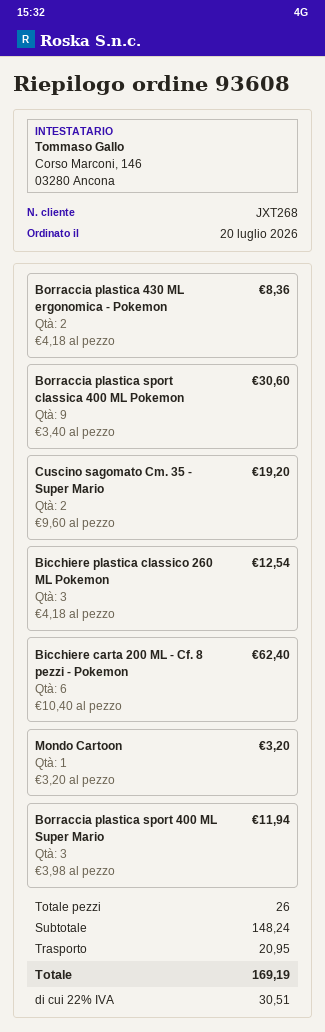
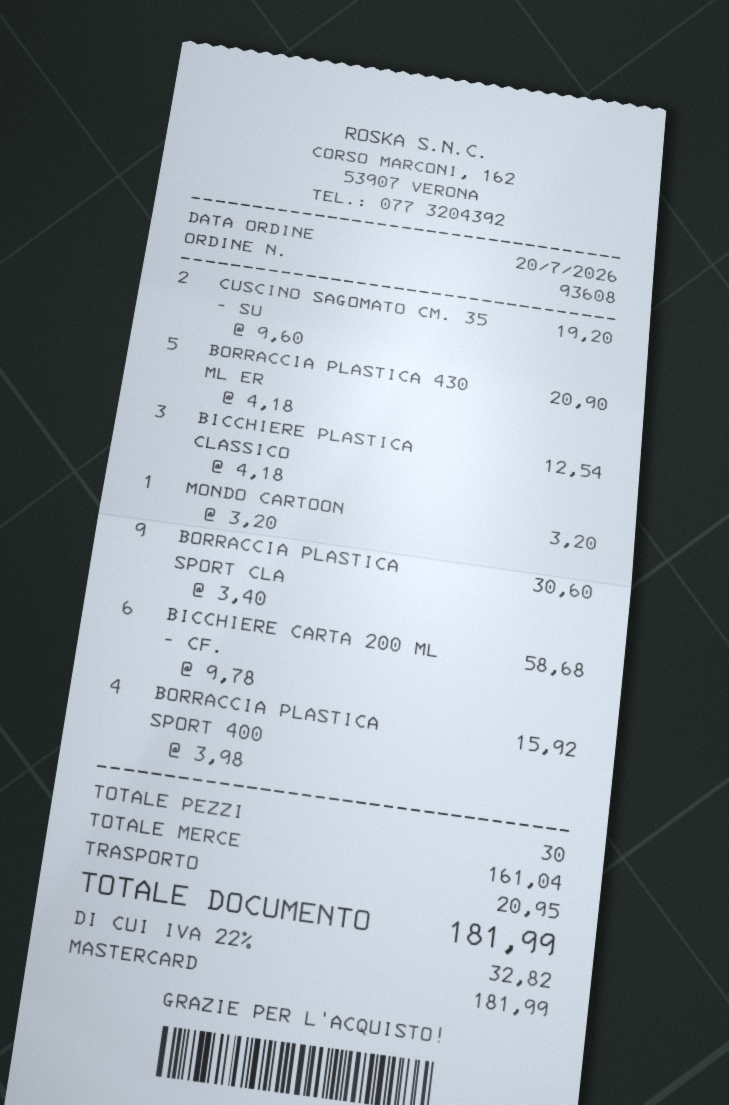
Borraccia plastica 430 ML ergonomica - Pokemon: 2 x 4.18 = 8.36 -> 5 x 4.18 = 20.90
Bicchiere carta 200 ML - Cf. 8 pezzi - Pokemon: 6 x 10.40 = 62.40 -> 6 x 9.78 = 58.68
Borraccia plastica sport 400 ML Super Mario: 3 x 3.98 = 11.94 -> 4 x 3.98 = 15.92
total quantity: 26 -> 30
subtotal: 148.24 -> 161.04
tax: 22% = 30.51 -> 22% = 32.82
total: 169.19 -> 181.99

